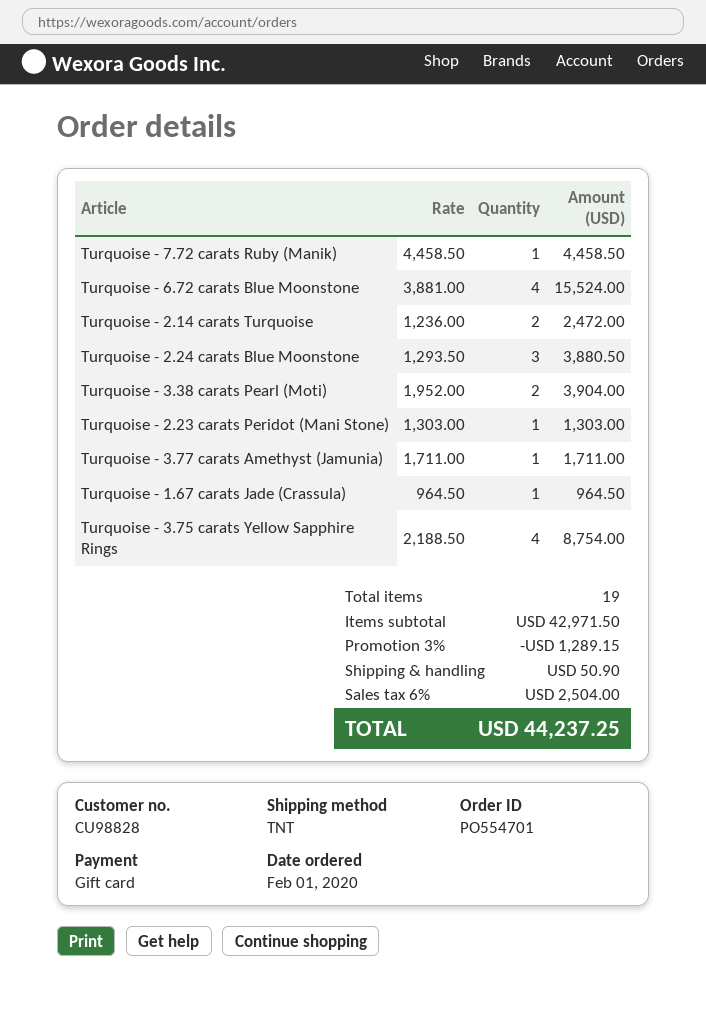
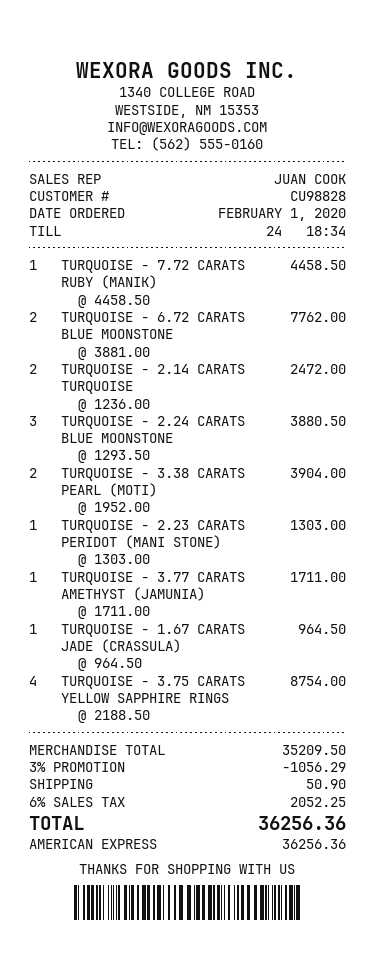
payment method: gift card -> American Express
Turquoise - 6.72 carats Blue Moonstone: 4 x 3881.00 = 15524.00 -> 2 x 3881.00 = 7762.00
subtotal: 42971.50 -> 35209.50
discount: 3% = 1289.15 -> 3% = 1056.29
tax: 6% = 2504.00 -> 6% = 2052.25
total: 44237.25 -> 36256.36

